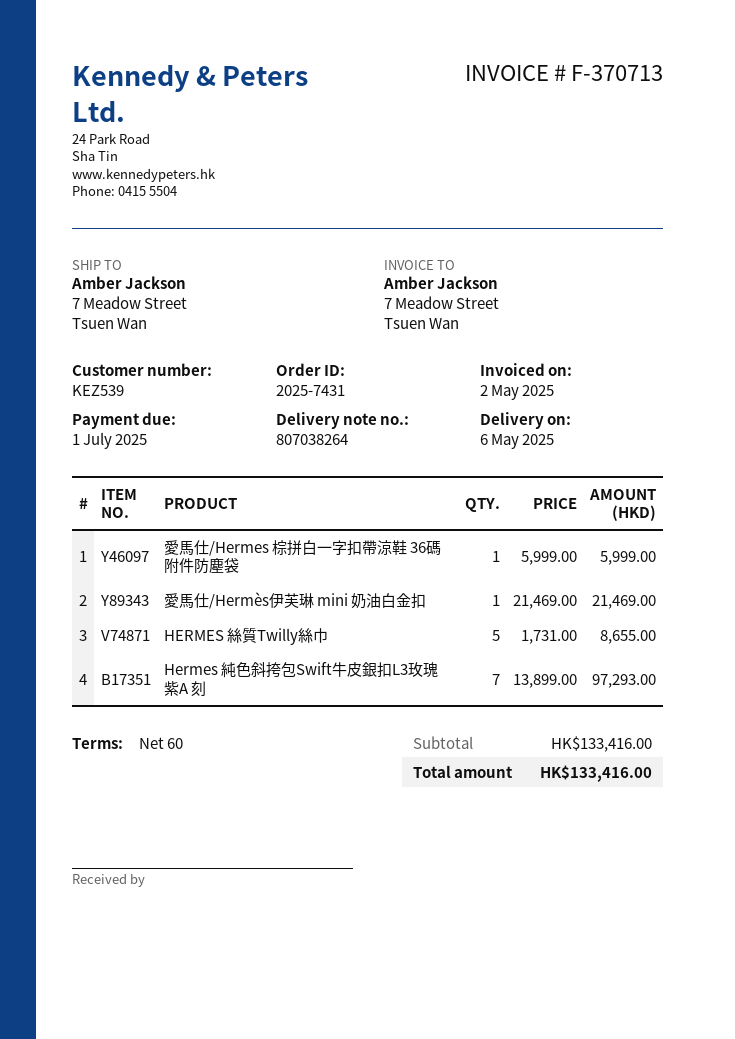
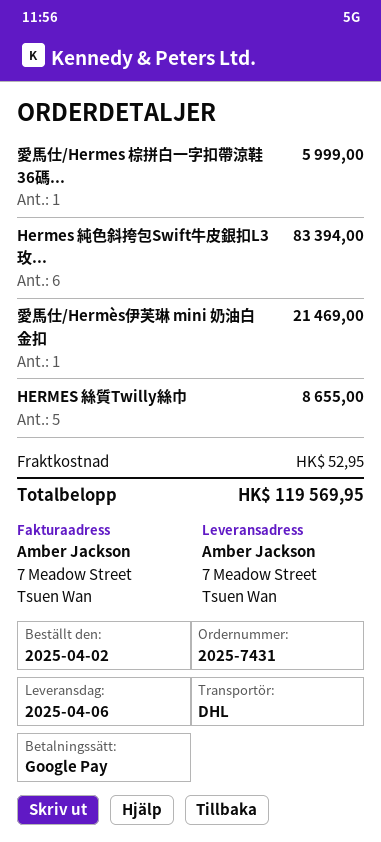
delivery date: 2025-05-06 -> 2025-04-06
Hermes 純色斜挎包Swift牛皮銀扣L3玫瑰紫A 刻: 7 for 97293.00 -> 6 for 83394.00
shipping: none -> 52.95
total: 133416.00 -> 119569.95

